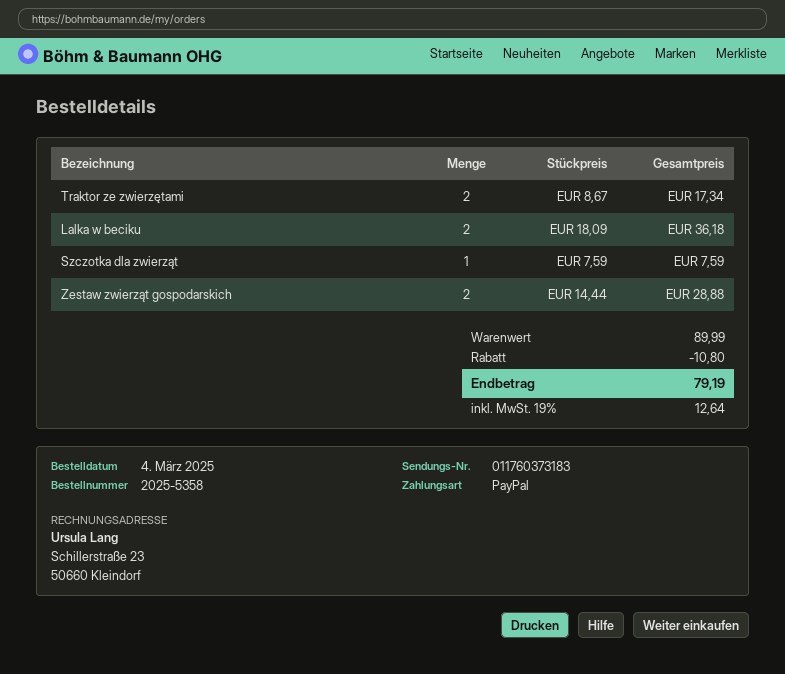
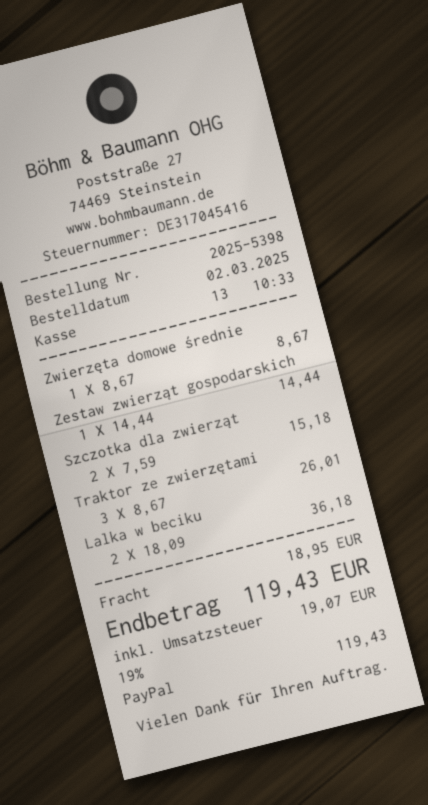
order number: 2025-5358 -> 2025-5398
order date: 2025-03-04 -> 2025-03-02
Traktor ze zwierzętami: 2 x 8.67 = 17.34 -> 3 x 8.67 = 26.01
Szczotka dla zwierząt: 1 x 7.59 = 7.59 -> 2 x 7.59 = 15.18
Zestaw zwierząt gospodarskich: 2 x 14.44 = 28.88 -> 1 x 14.44 = 14.44
Zwierzęta domowe średnie: none -> 1 x 8.67 = 8.67
discount: 10.80 -> none
shipping: none -> 18.95
tax: 19% = 12.64 -> 19% = 19.07
total: 79.19 -> 119.43

